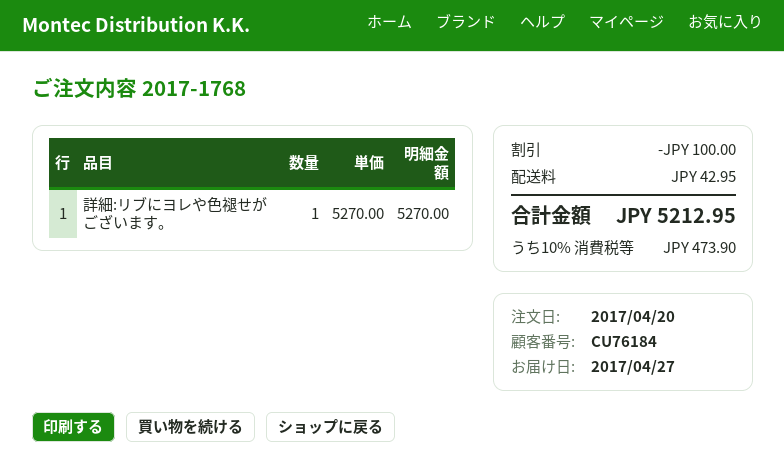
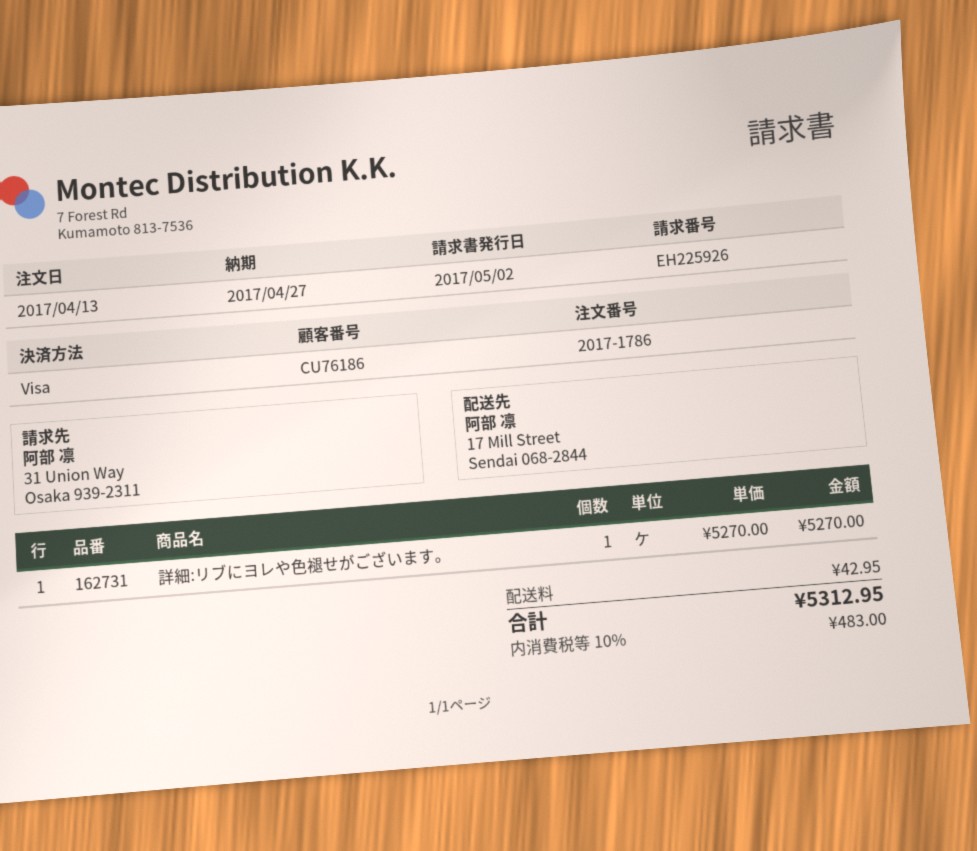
order number: 2017-1768 -> 2017-1786
order date: 2017-04-20 -> 2017-04-13
customer number: CU76184 -> CU76186
discount: 100.00 -> none
tax: 10% = 473.90 -> 10% = 483.00
total: 5212.95 -> 5312.95

